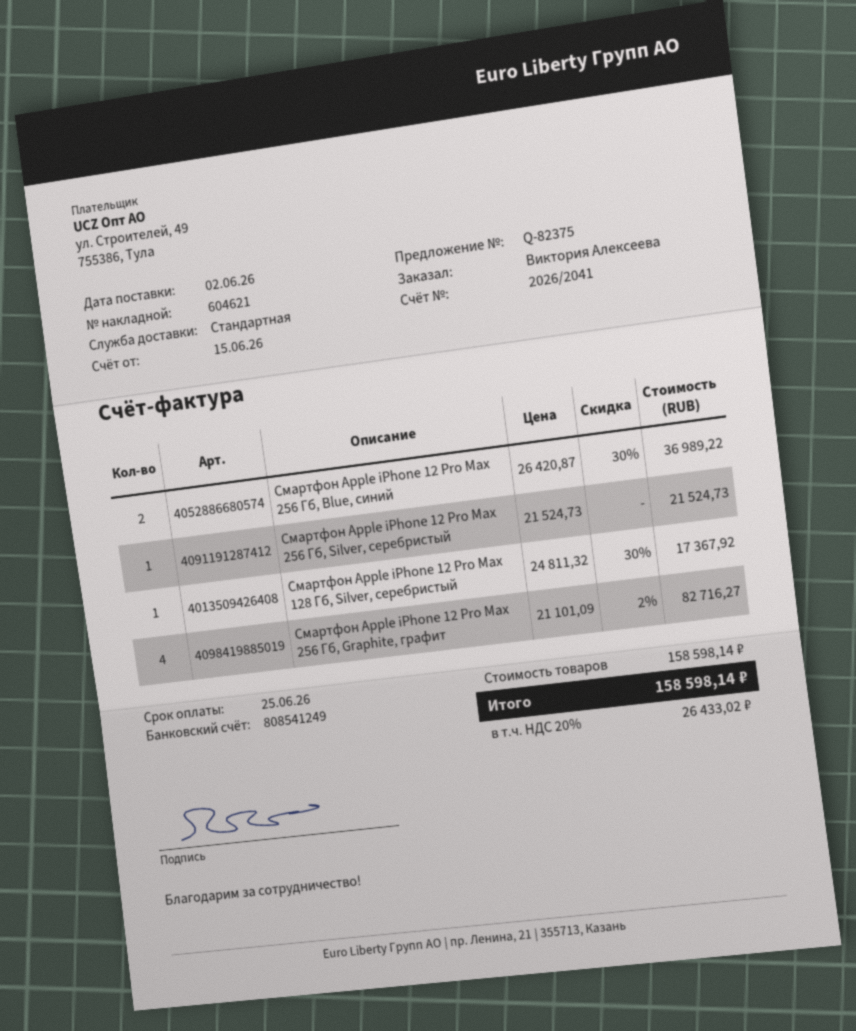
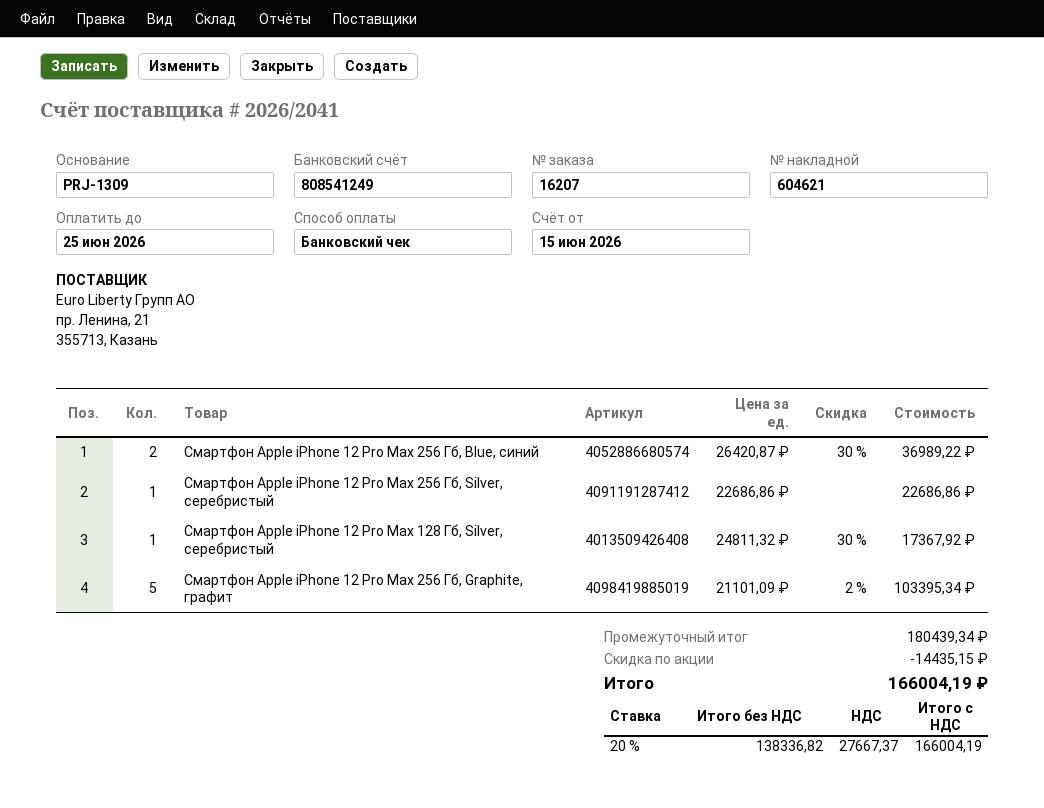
Смартфон Apple iPhone 12 Pro Max 256 Гб, Silver, серебристый: 1 x 21524.73 = 21524.73 -> 1 x 22686.86 = 22686.86
Смартфон Apple iPhone 12 Pro Max 256 Гб, Graphite, графит: 4 x 21101.09 - 2% = 82716.27 -> 5 x 21101.09 - 2% = 103395.34
subtotal: 158598.14 -> 180439.34
discount: none -> 14435.15
tax: 20% = 26433.02 -> 20% = 27667.37
total: 158598.14 -> 166004.19

